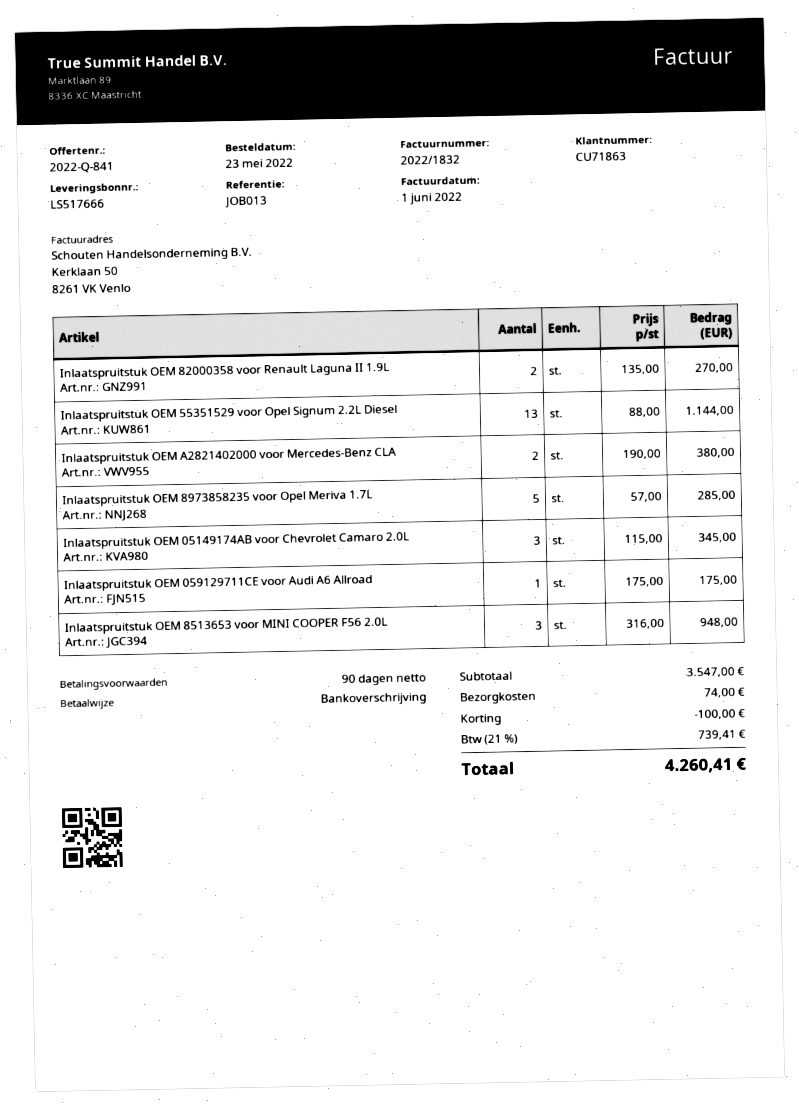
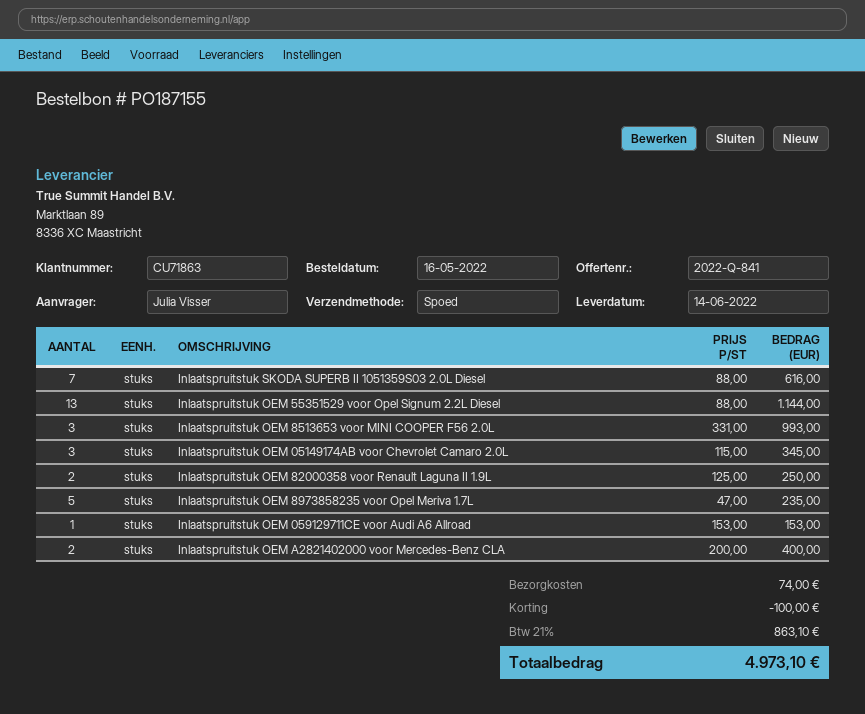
order date: 2022-05-23 -> 2022-05-16
Inlaatspruitstuk OEM 82000358 voor Renault Laguna II 1.9L: 2 x 135.00 = 270.00 -> 2 x 125.00 = 250.00
Inlaatspruitstuk OEM A2821402000 voor Mercedes-Benz CLA: 2 x 190.00 = 380.00 -> 2 x 200.00 = 400.00
Inlaatspruitstuk OEM 8973858235 voor Opel Meriva 1.7L: 5 x 57.00 = 285.00 -> 5 x 47.00 = 235.00
Inlaatspruitstuk OEM 059129711CE voor Audi A6 Allroad: 1 x 175.00 = 175.00 -> 1 x 153.00 = 153.00
Inlaatspruitstuk OEM 8513653 voor MINI COOPER F56 2.0L: 3 x 316.00 = 948.00 -> 3 x 331.00 = 993.00
Inlaatspruitstuk SKODA SUPERB II 1051359S03 2.0L Diesel: none -> 7 x 88.00 = 616.00
tax: 21% = 739.41 -> 21% = 863.10
total: 4260.41 -> 4973.10

